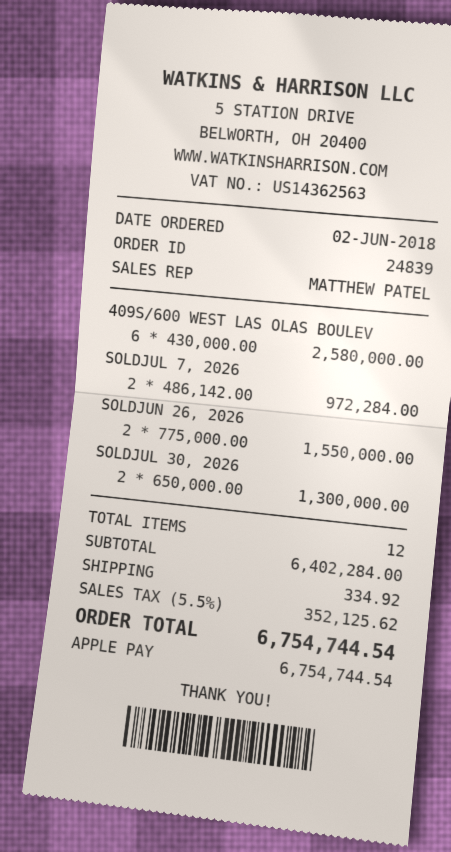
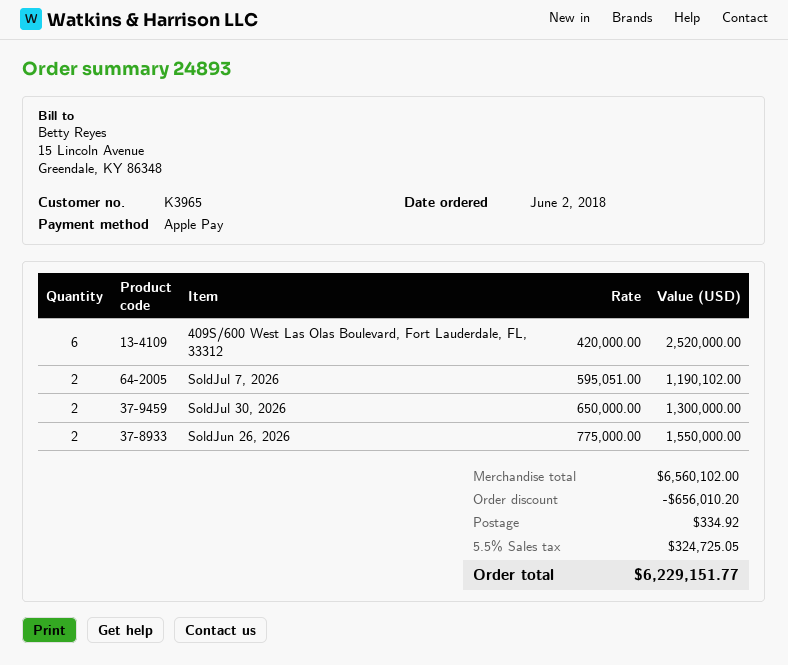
order number: 24839 -> 24893
409S/600 WEST LAS OLAS BOULEV: 6 x 430000.00 = 2580000.00 -> 6 x 420000.00 = 2520000.00
SOLDJUL 7, 2026: 2 x 486142.00 = 972284.00 -> 2 x 595051.00 = 1190102.00
subtotal: 6402284.00 -> 6560102.00
discount: none -> 656010.20
tax: 5.5% = 352125.62 -> 5.5% = 324725.05
total: 6754744.54 -> 6229151.77

